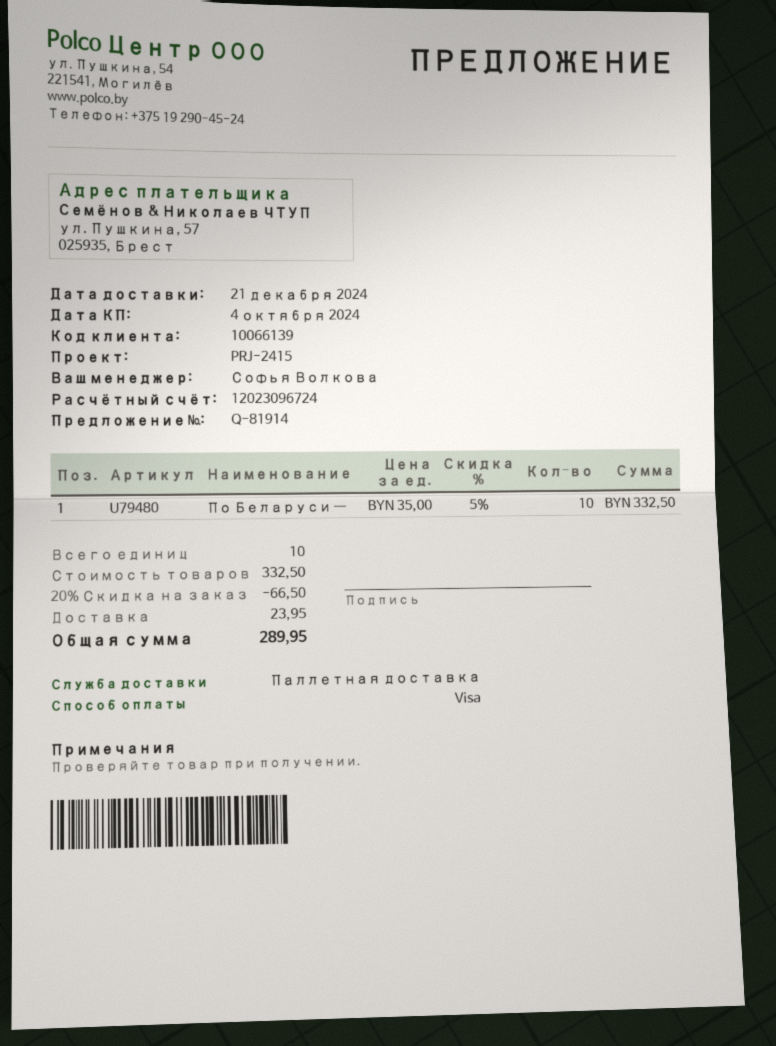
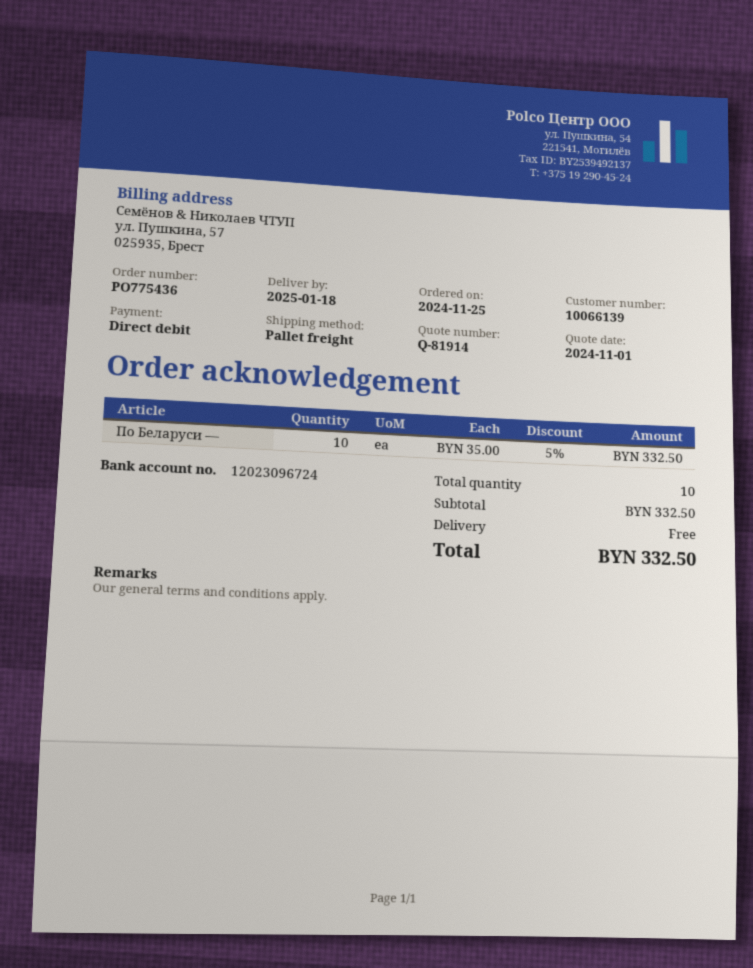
quote date: 2024-10-04 -> 2024-11-01
delivery date: 2024-12-21 -> 2025-01-18
payment method: Visa -> direct debit
discount: 20% = 66.50 -> none
shipping: 23.95 -> 0.00
total: 289.95 -> 332.50

